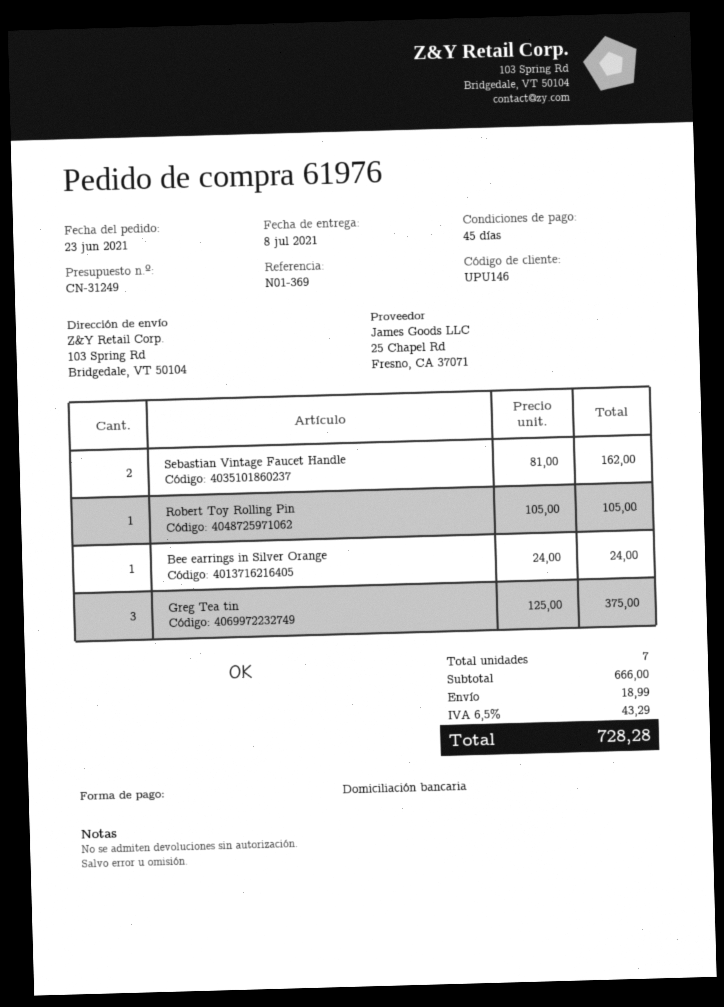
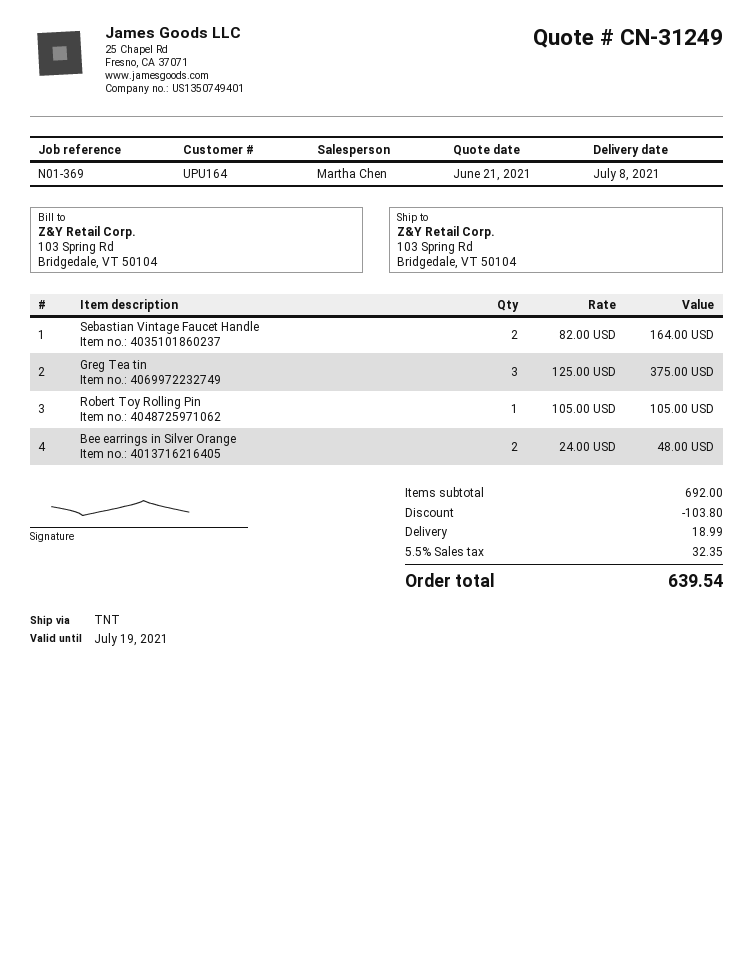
customer number: UPU146 -> UPU164
Sebastian Vintage Faucet Handle: 2 x 81.00 = 162.00 -> 2 x 82.00 = 164.00
Bee earrings in Silver Orange: 1 x 24.00 = 24.00 -> 2 x 24.00 = 48.00
subtotal: 666.00 -> 692.00
discount: none -> 103.80
tax: 6.5% = 43.29 -> 5.5% = 32.35
total: 728.28 -> 639.54

